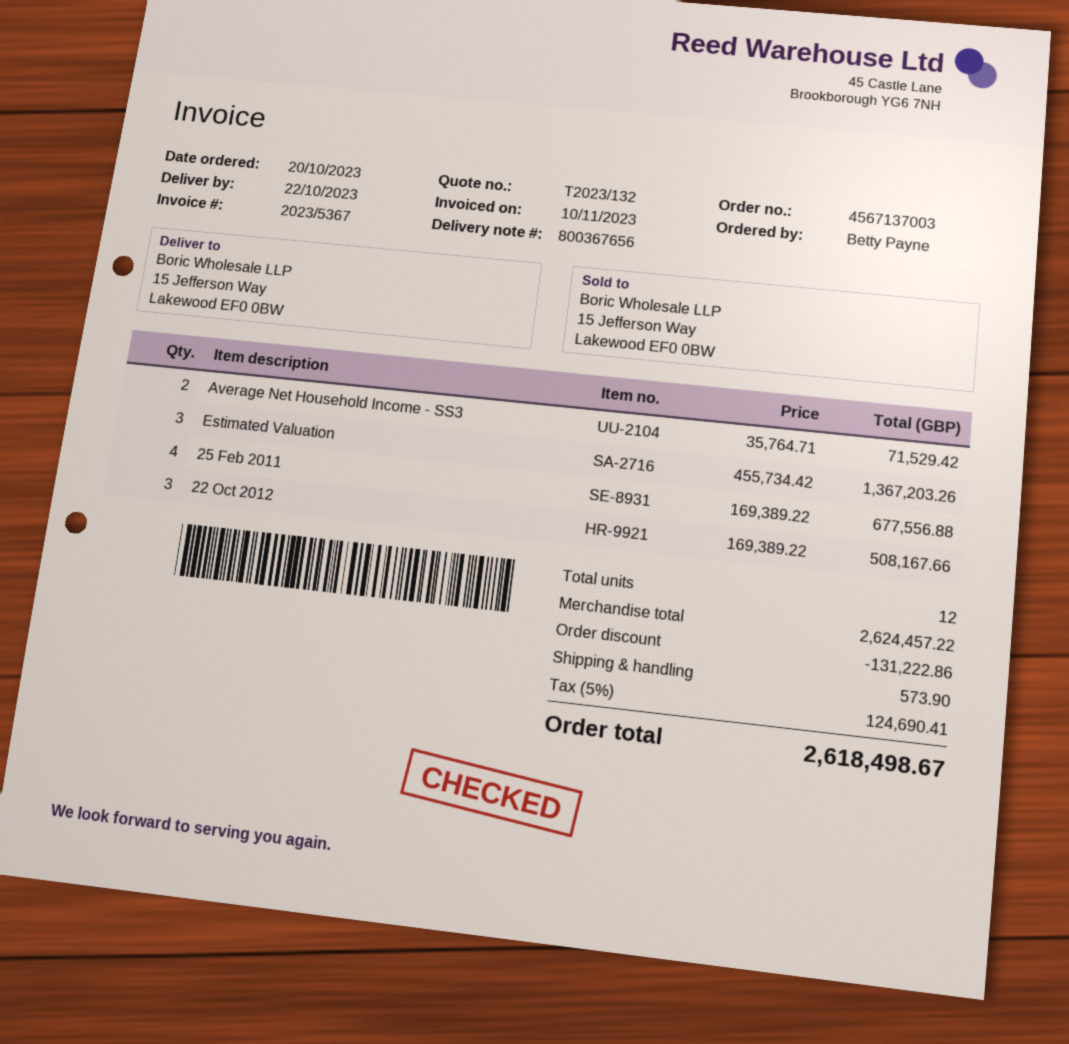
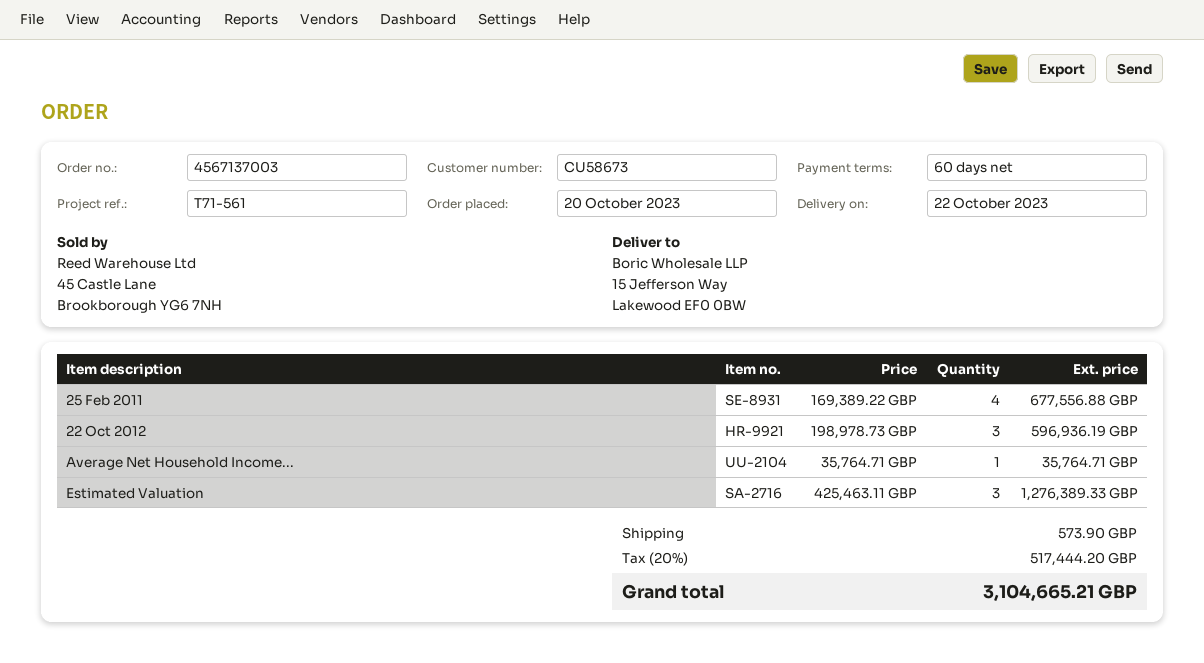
Average Net Household Income - SS3: 2 x 35764.71 = 71529.42 -> 1 x 35764.71 = 35764.71
Estimated Valuation: 3 x 455734.42 = 1367203.26 -> 3 x 425463.11 = 1276389.33
22 Oct 2012: 3 x 169389.22 = 508167.66 -> 3 x 198978.73 = 596936.19
discount: 131222.86 -> none
tax: 5% = 124690.41 -> 20% = 517444.20
total: 2618498.67 -> 3104665.21

